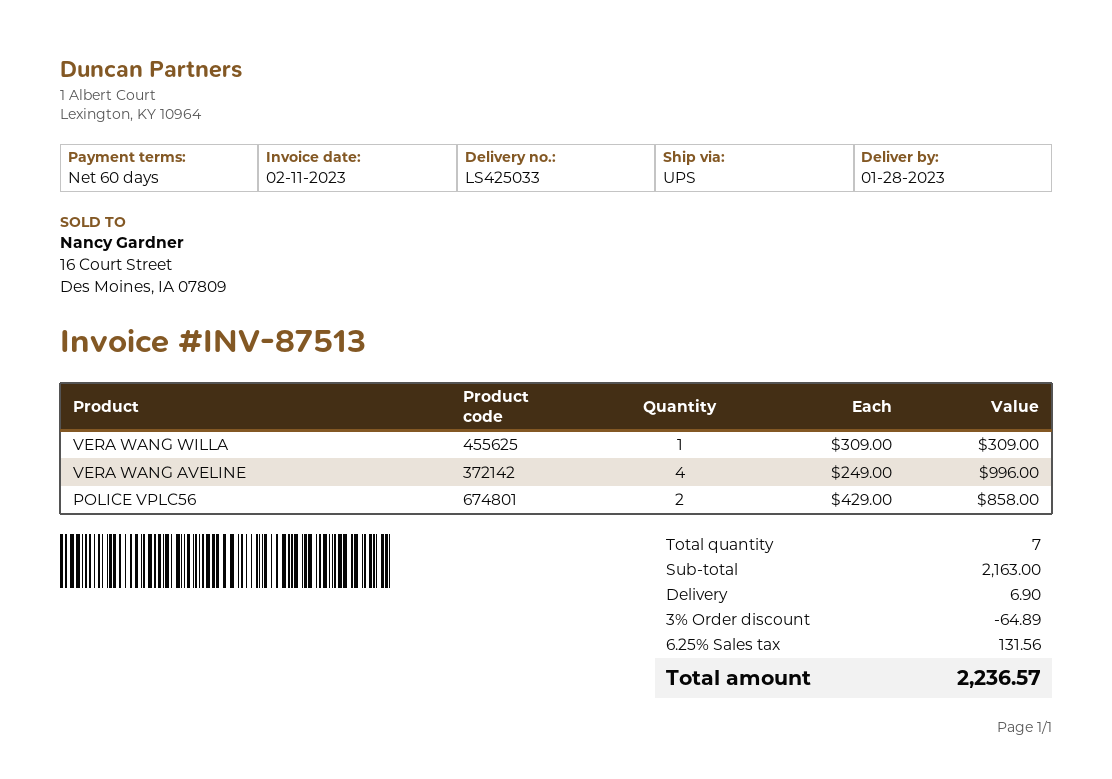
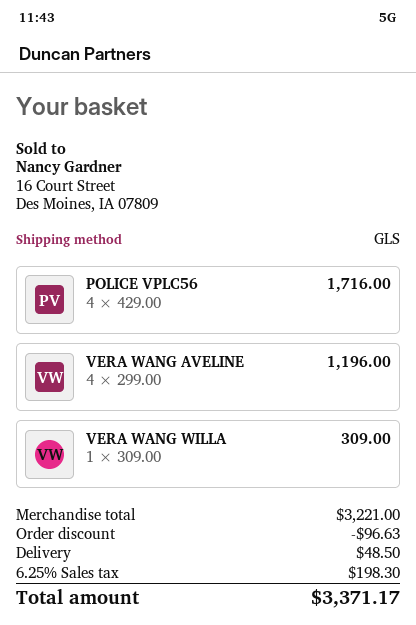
shipping method: UPS -> GLS
VERA WANG AVELINE: 4 x 249.00 = 996.00 -> 4 x 299.00 = 1196.00
POLICE VPLC56: 2 x 429.00 = 858.00 -> 4 x 429.00 = 1716.00
subtotal: 2163.00 -> 3221.00
discount: 64.89 -> 96.63
shipping: 6.90 -> 48.50
tax: 6.25% = 131.56 -> 6.25% = 198.30
total: 2236.57 -> 3371.17

